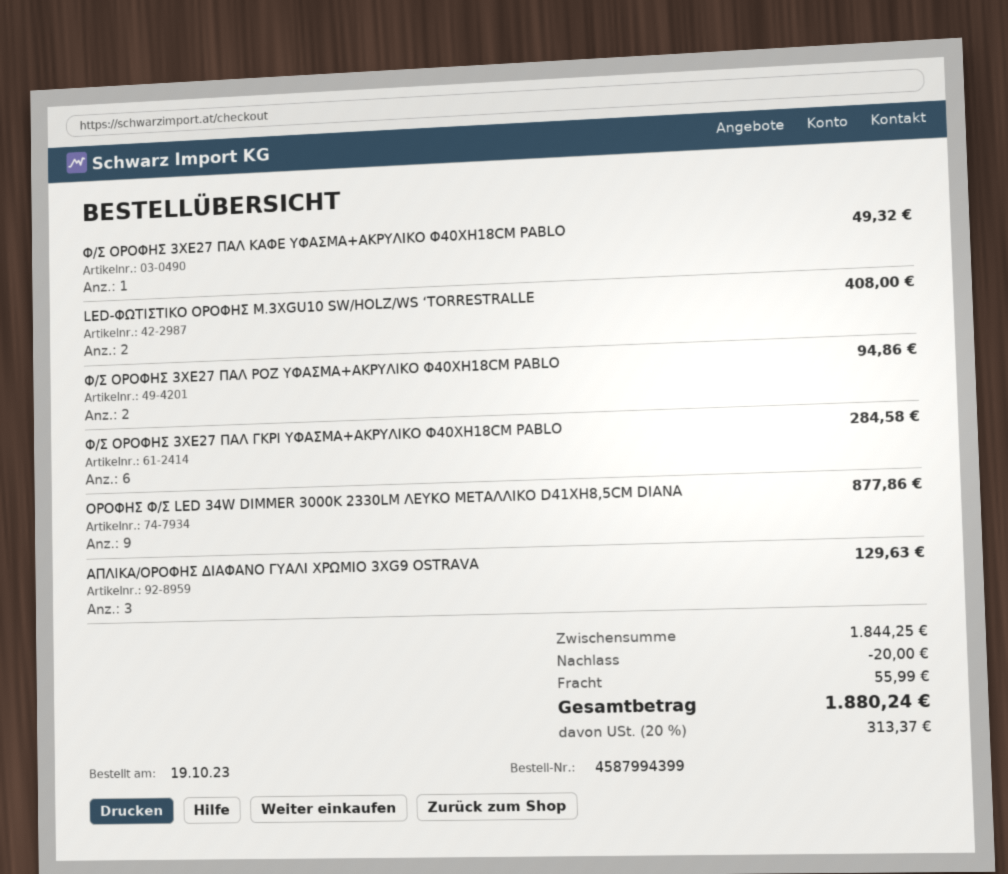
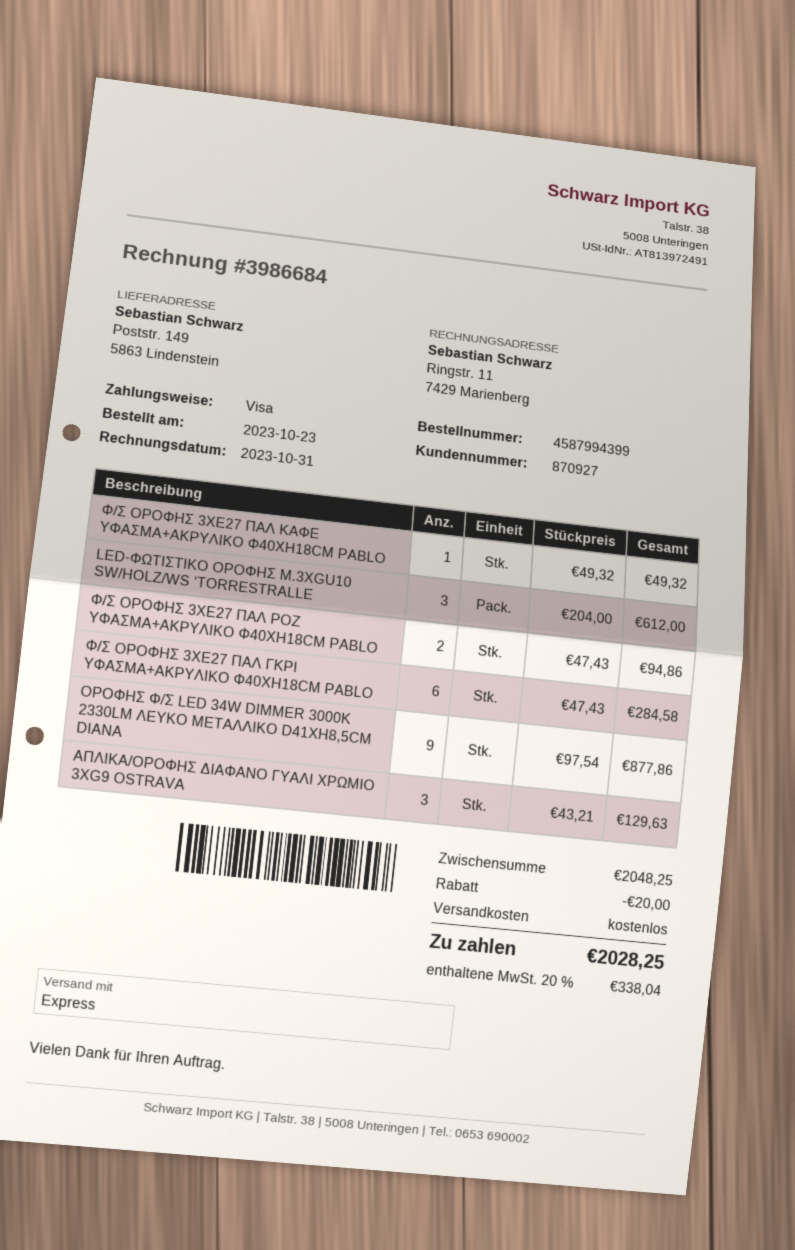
order date: 2023-10-19 -> 2023-10-23
LED-ΦΩΤΙΣΤΙΚΟ ΟΡΟΦΗΣ M.3XGU10 SW/HOLZ/WS ‘TORRESTRALLE: 2 for 408.00 -> 3 for 612.00
subtotal: 1844.25 -> 2048.25
shipping: 55.99 -> 0.00
tax: 20% = 313.37 -> 20% = 338.04
total: 1880.24 -> 2028.25

